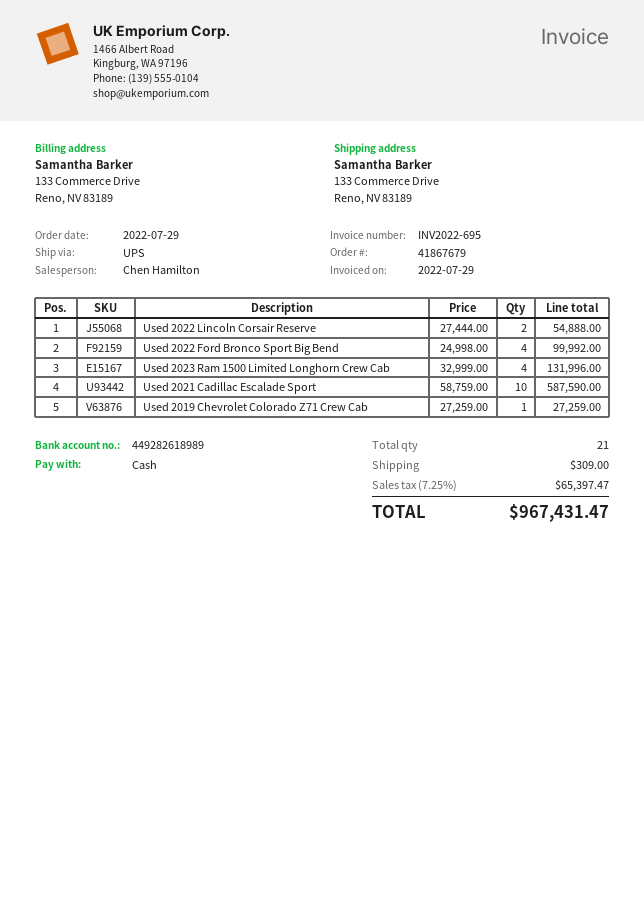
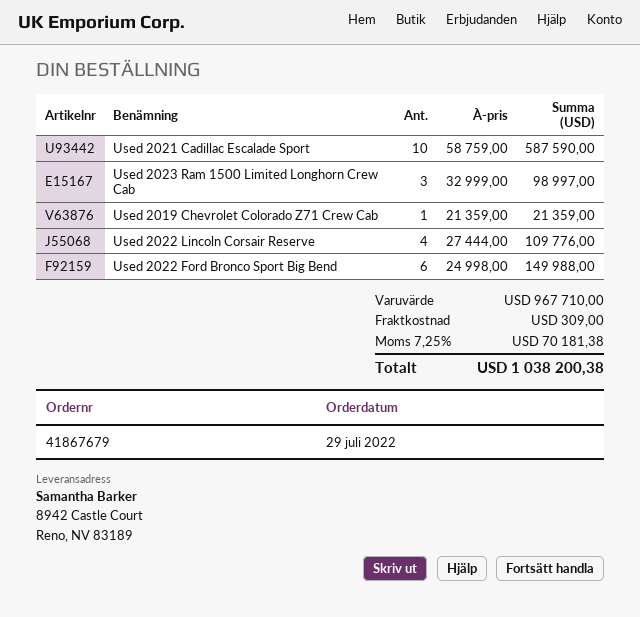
ship to: 133 Commerce Drive, Reno, NV 83189 -> 8942 Castle Court, Reno, NV 83189
Used 2022 Lincoln Corsair Reserve: 2 x 27444.00 = 54888.00 -> 4 x 27444.00 = 109776.00
Used 2022 Ford Bronco Sport Big Bend: 4 x 24998.00 = 99992.00 -> 6 x 24998.00 = 149988.00
Used 2023 Ram 1500 Limited Longhorn Crew Cab: 4 x 32999.00 = 131996.00 -> 3 x 32999.00 = 98997.00
Used 2019 Chevrolet Colorado Z71 Crew Cab: 1 x 27259.00 = 27259.00 -> 1 x 21359.00 = 21359.00
tax: 7.25% = 65397.47 -> 7.25% = 70181.38
total: 967431.47 -> 1038200.38

